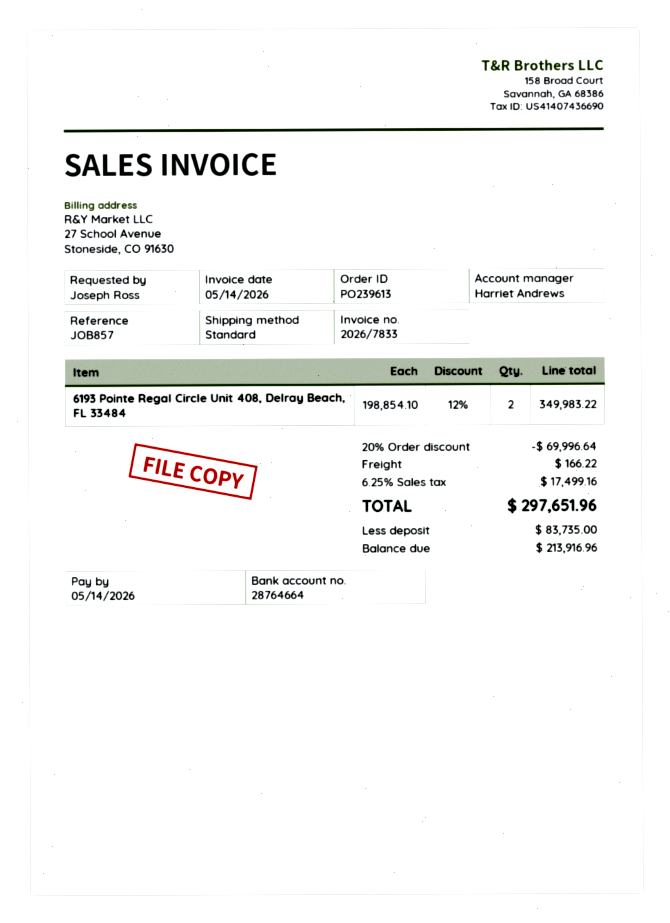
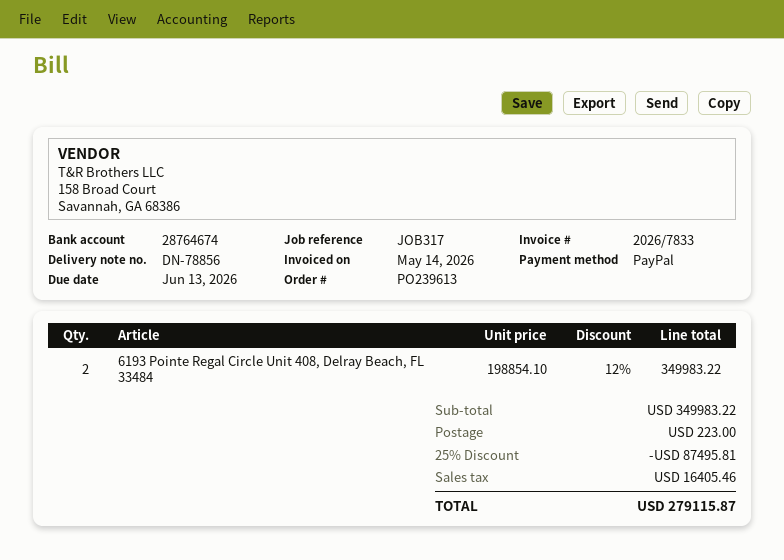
due date: 2026-05-14 -> 2026-06-13
reference: JOB857 -> JOB317
bank account: 28764664 -> 28764674
discount: 20% = 69996.64 -> 25% = 87495.81
shipping: 166.22 -> 223.00
tax: 17499.16 -> 16405.46
total: 297651.96 -> 279115.87

